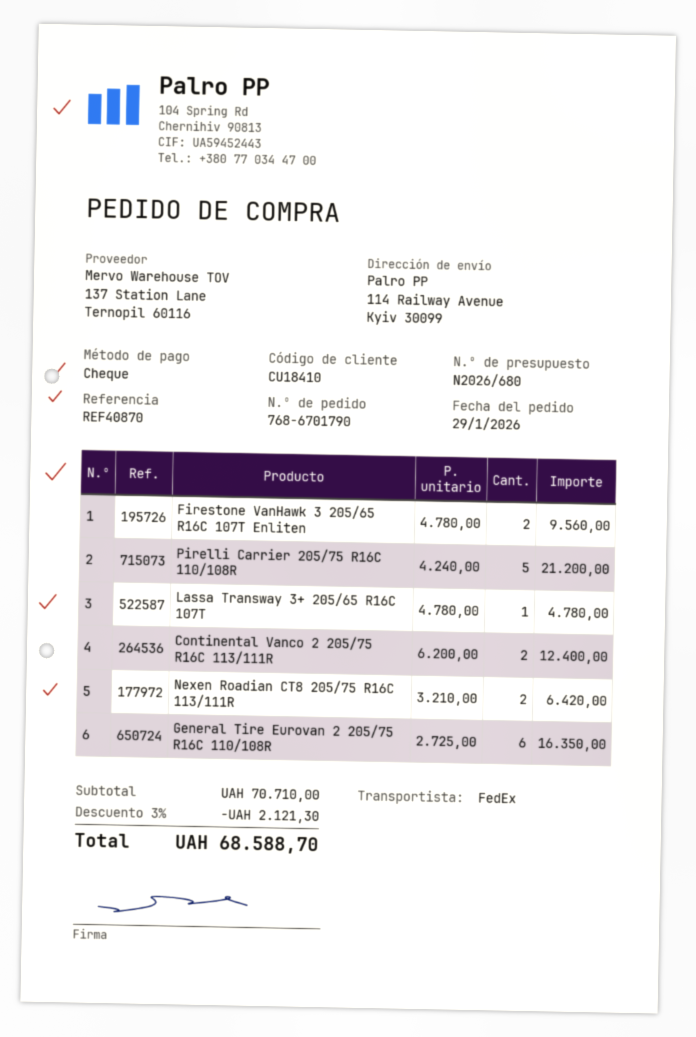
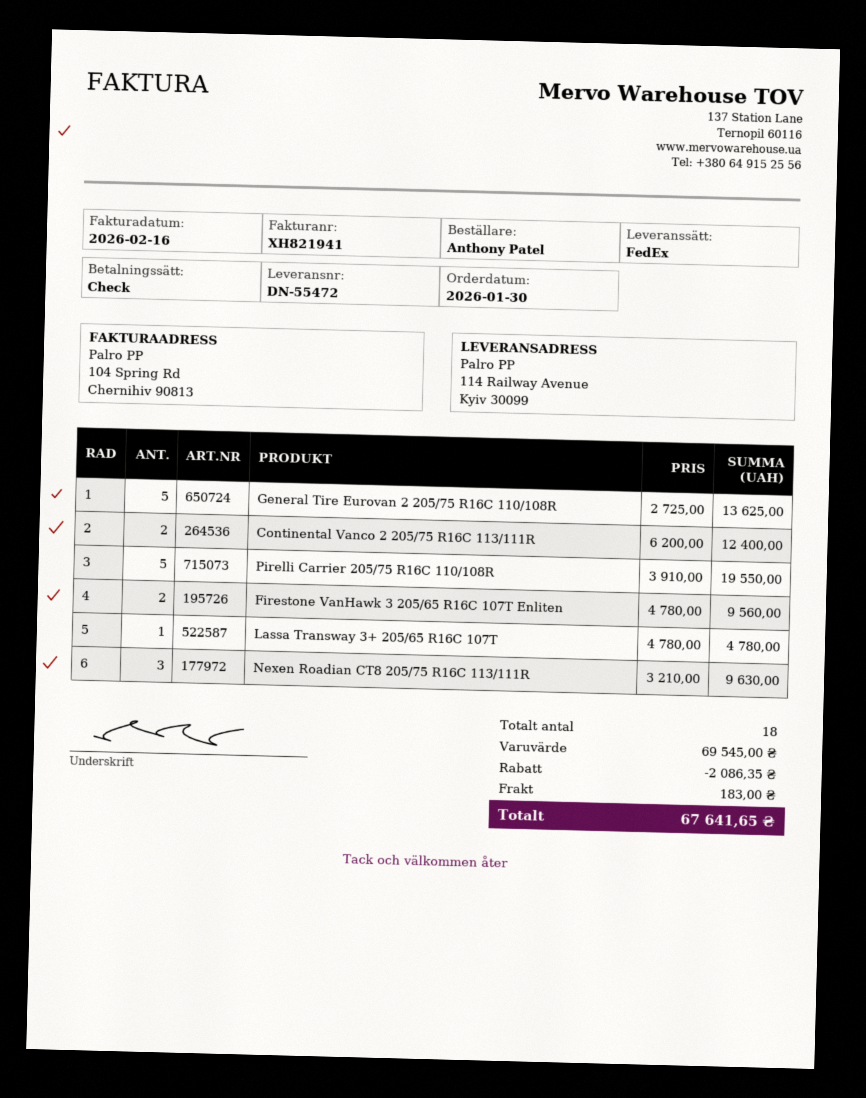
order date: 2026-01-29 -> 2026-01-30
Pirelli Carrier 205/75 R16C 110/108R: 5 x 4240.00 = 21200.00 -> 5 x 3910.00 = 19550.00
Nexen Roadian CT8 205/75 R16C 113/111R: 2 x 3210.00 = 6420.00 -> 3 x 3210.00 = 9630.00
General Tire Eurovan 2 205/75 R16C 110/108R: 6 x 2725.00 = 16350.00 -> 5 x 2725.00 = 13625.00
subtotal: 70710.00 -> 69545.00
discount: 2121.30 -> 2086.35
shipping: none -> 183.00
total: 68588.70 -> 67641.65

